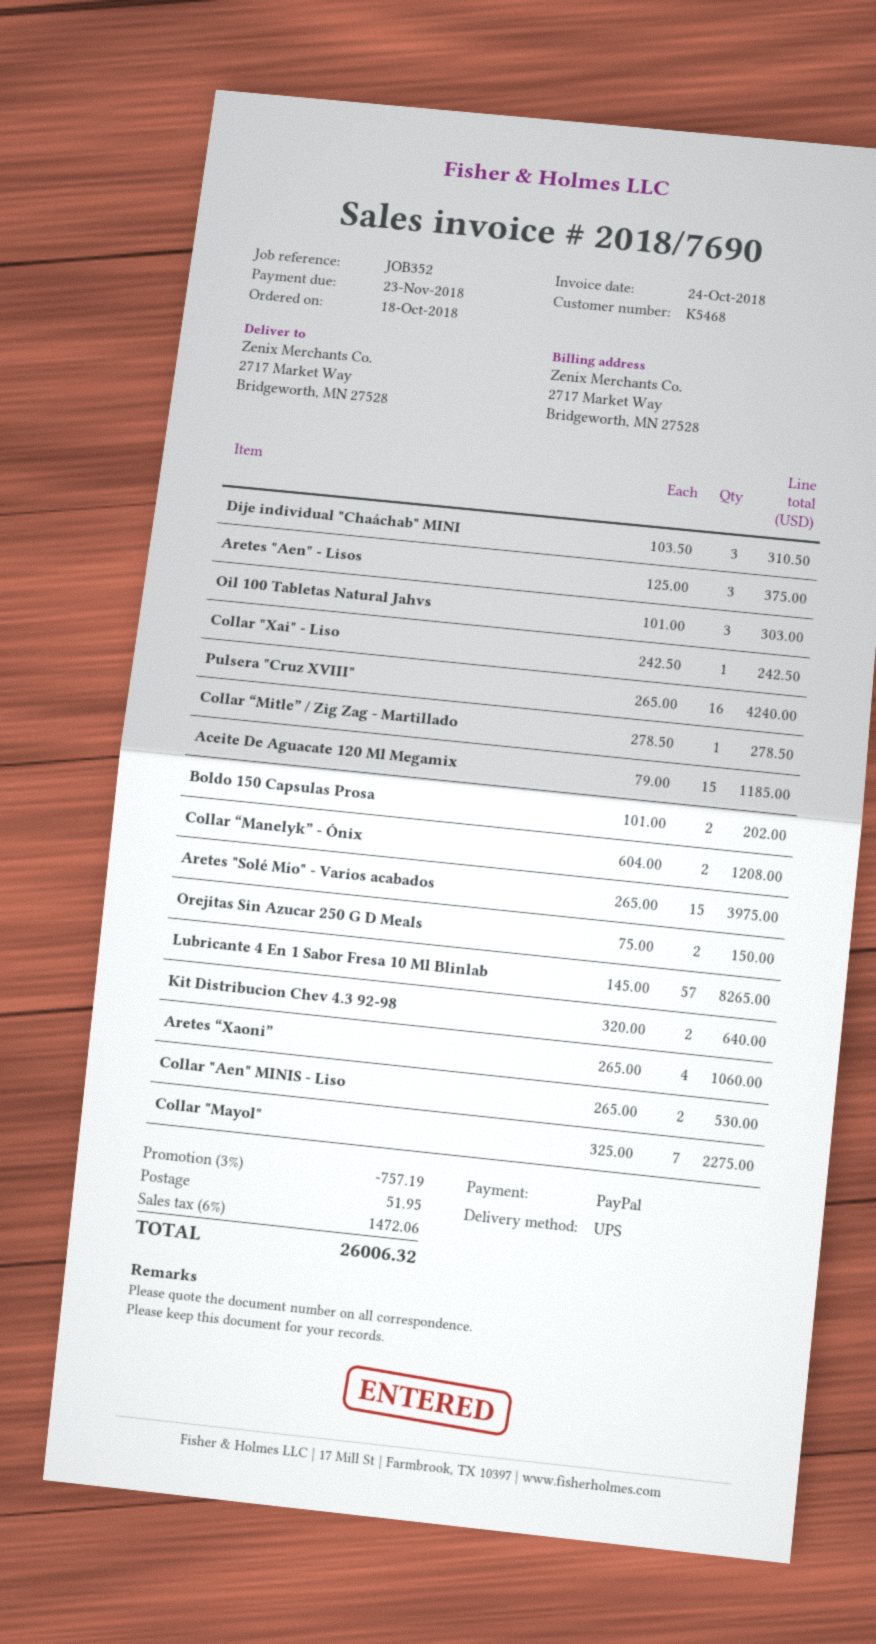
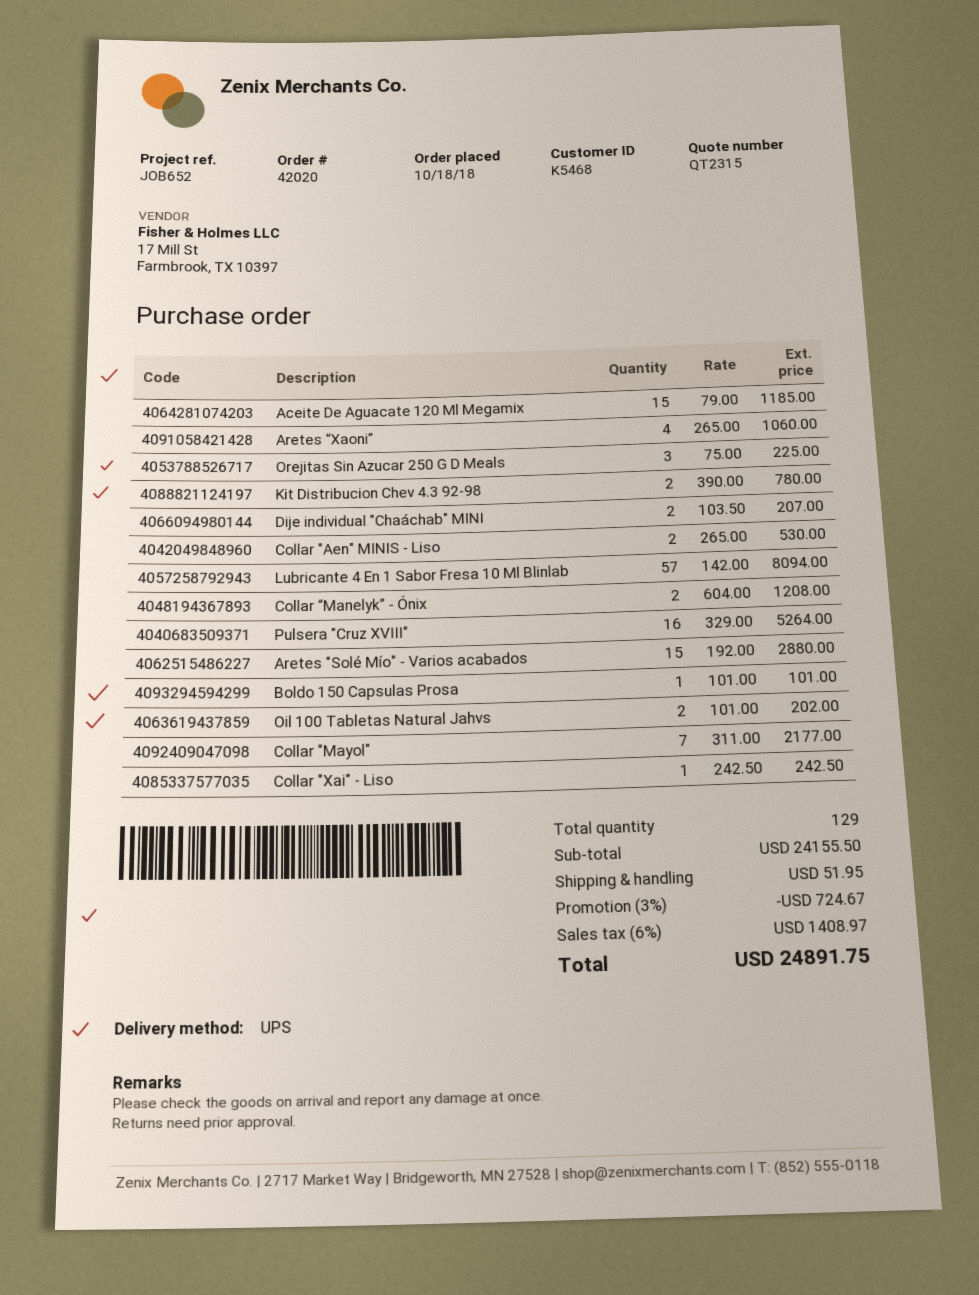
reference: JOB352 -> JOB652
Dije individual "Chaáchab" MINI: 3 x 103.50 = 310.50 -> 2 x 103.50 = 207.00
Aretes "Aen" - Lisos: 3 x 125.00 = 375.00 -> none
Oil 100 Tabletas Natural Jahvs: 3 x 101.00 = 303.00 -> 2 x 101.00 = 202.00
Pulsera "Cruz XVIII": 16 x 265.00 = 4240.00 -> 16 x 329.00 = 5264.00
Collar “Mitle” / Zig Zag - Martillado: 1 x 278.50 = 278.50 -> none
Boldo 150 Capsulas Prosa: 2 x 101.00 = 202.00 -> 1 x 101.00 = 101.00
Aretes "Solé Mío" - Varios acabados: 15 x 265.00 = 3975.00 -> 15 x 192.00 = 2880.00
Orejitas Sin Azucar 250 G D Meals: 2 x 75.00 = 150.00 -> 3 x 75.00 = 225.00
Lubricante 4 En 1 Sabor Fresa 10 Ml Blinlab: 57 x 145.00 = 8265.00 -> 57 x 142.00 = 8094.00
Kit Distribucion Chev 4.3 92-98: 2 x 320.00 = 640.00 -> 2 x 390.00 = 780.00
Collar "Mayol": 7 x 325.00 = 2275.00 -> 7 x 311.00 = 2177.00
discount: 3% = 757.19 -> 3% = 724.67
tax: 6% = 1472.06 -> 6% = 1408.97
total: 26006.32 -> 24891.75

